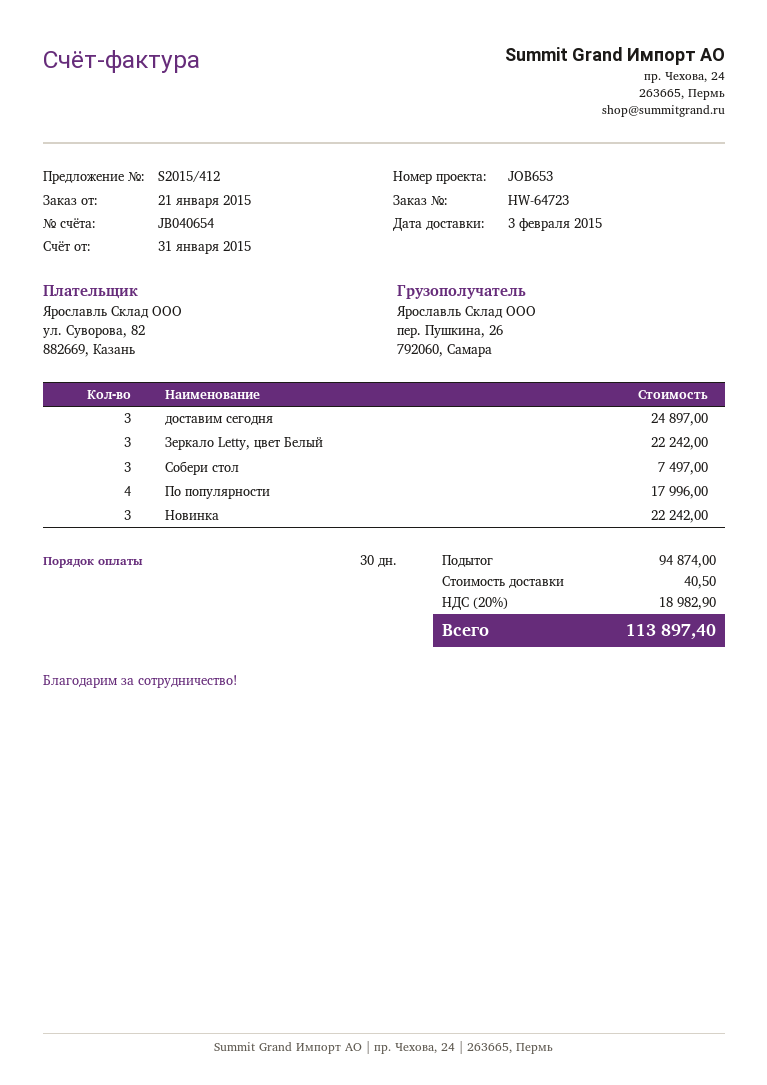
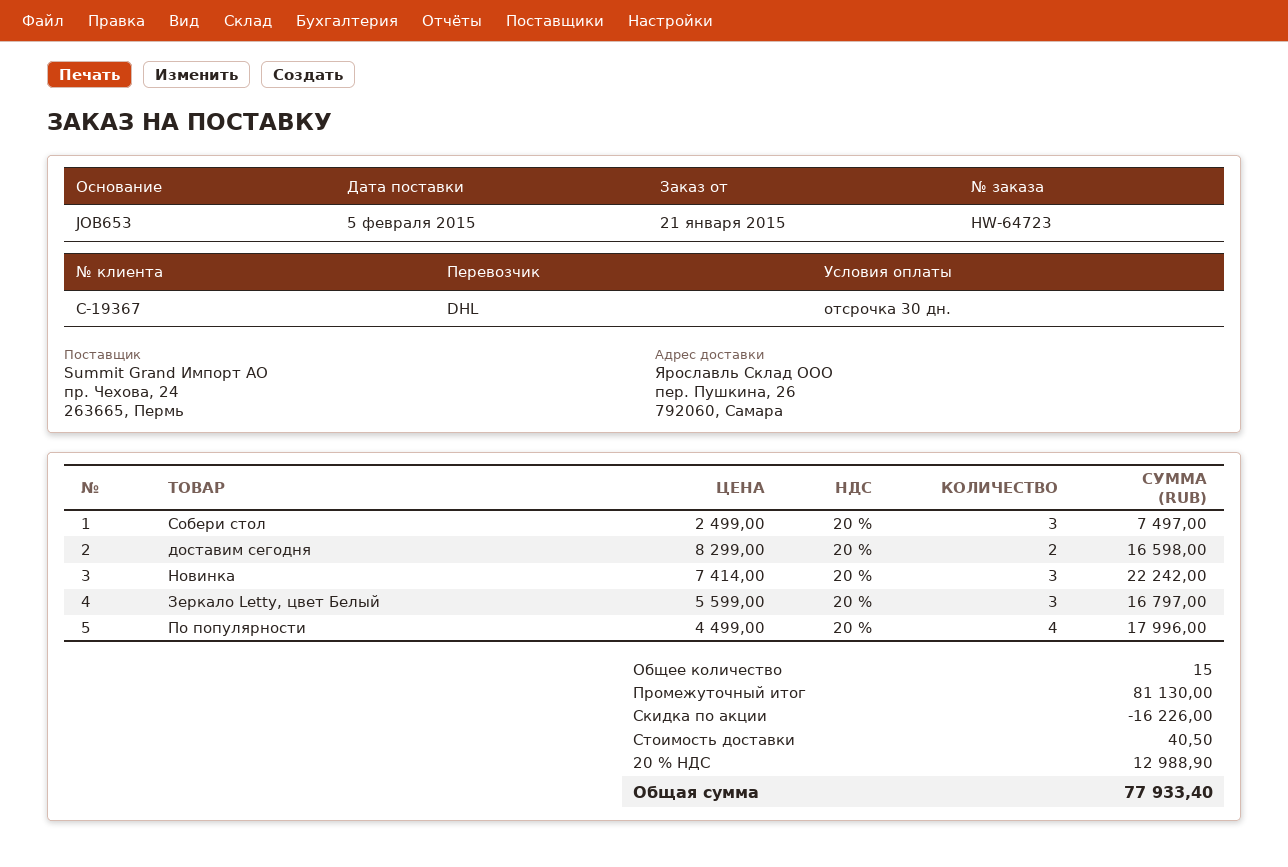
delivery date: 2015-02-03 -> 2015-02-05
доставим сегодня: 3 for 24897.00 -> 2 for 16598.00
Зеркало Letty, цвет Белый: 3 for 22242.00 -> 3 for 16797.00
subtotal: 94874.00 -> 81130.00
discount: none -> 16226.00
tax: 20% = 18982.90 -> 20% = 12988.90
total: 113897.40 -> 77933.40

